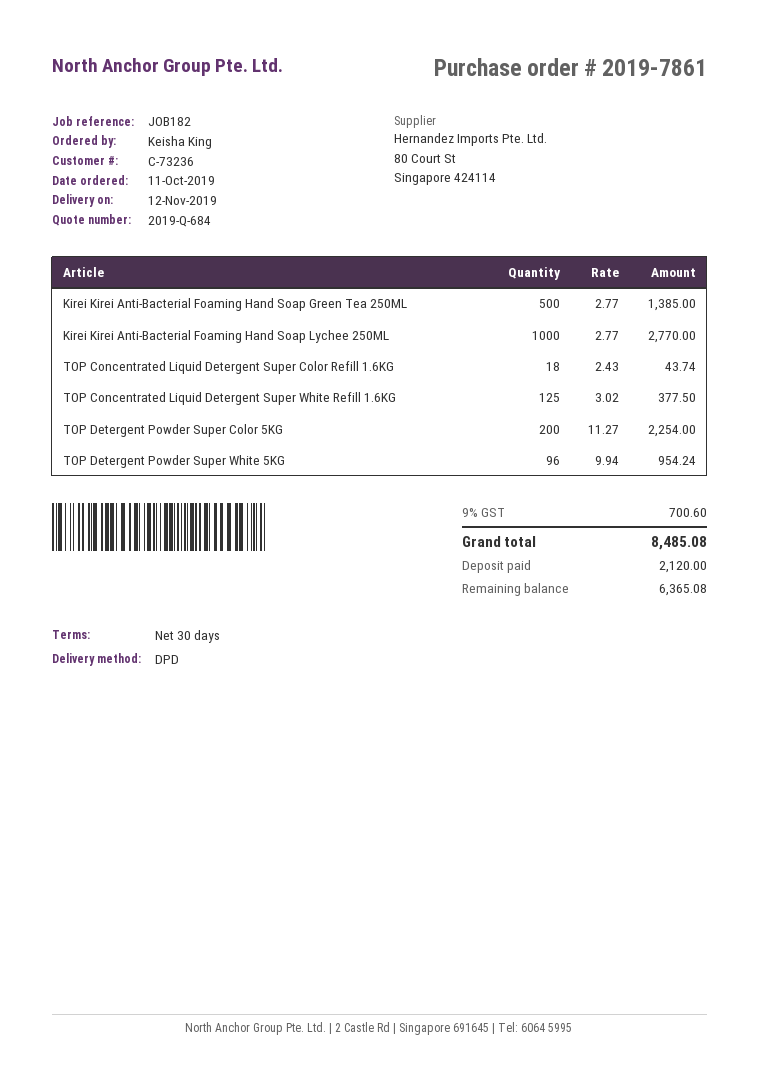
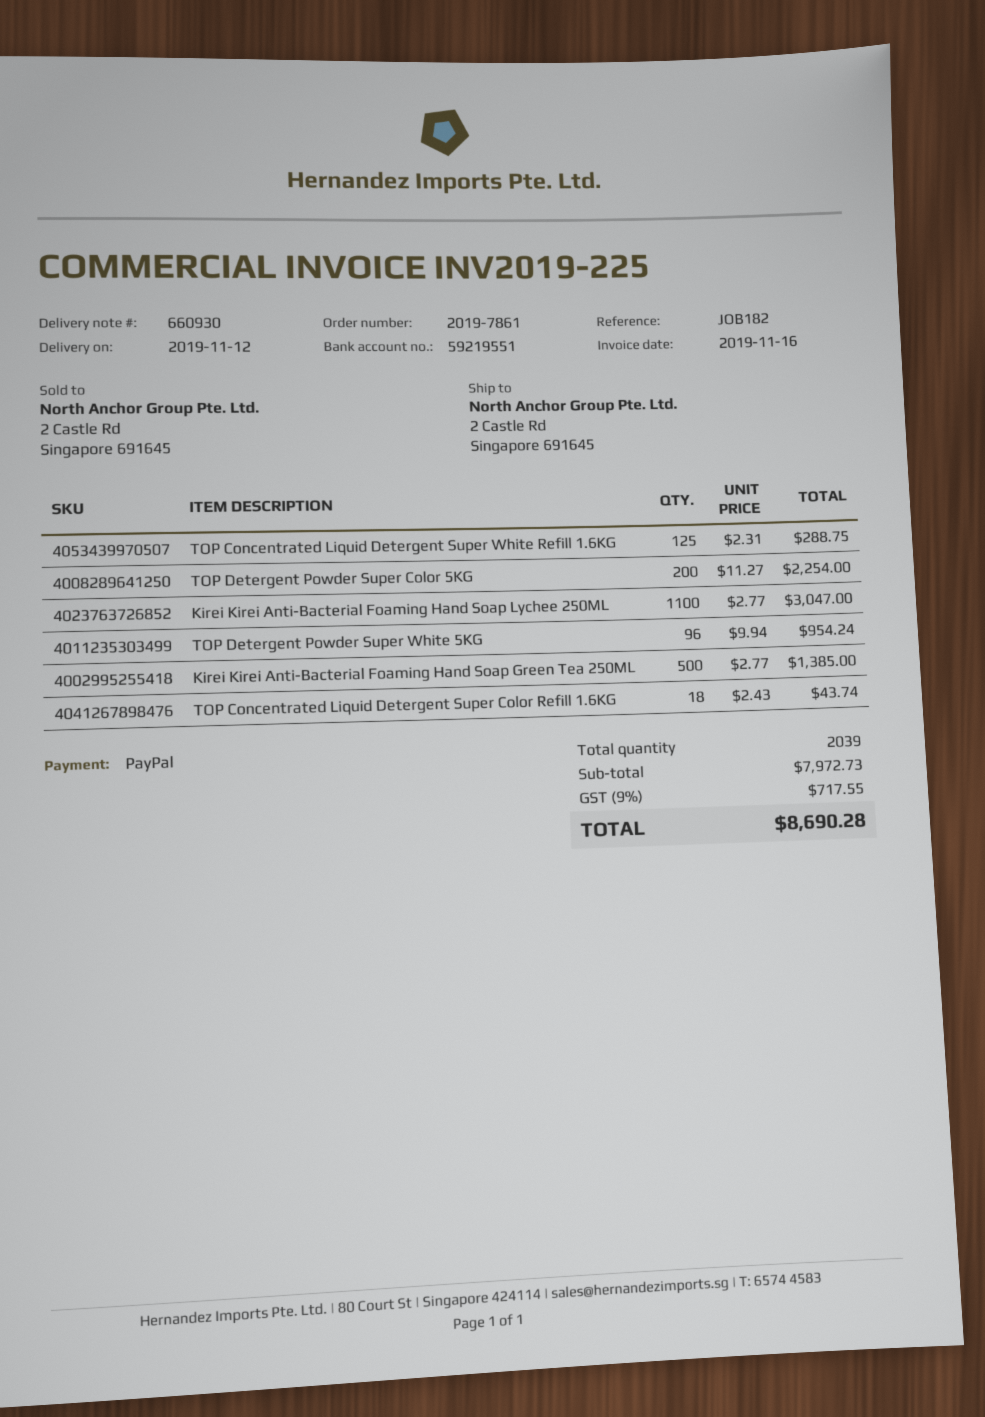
Kirei Kirei Anti-Bacterial Foaming Hand Soap Lychee 250ML: 1000 x 2.77 = 2770.00 -> 1100 x 2.77 = 3047.00
TOP Concentrated Liquid Detergent Super White Refill 1.6KG: 125 x 3.02 = 377.50 -> 125 x 2.31 = 288.75
tax: 9% = 700.60 -> 9% = 717.55
total: 8485.08 -> 8690.28

